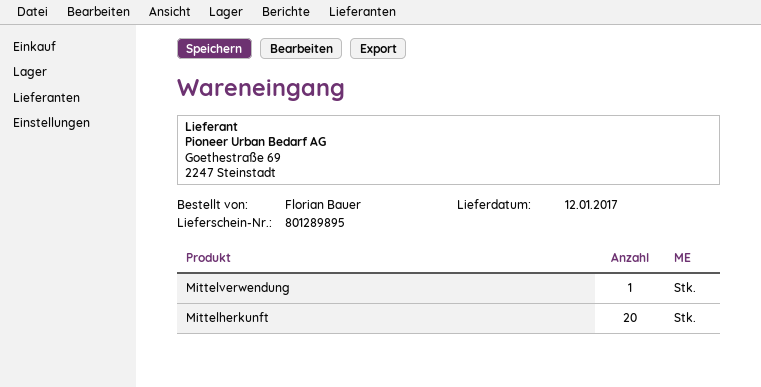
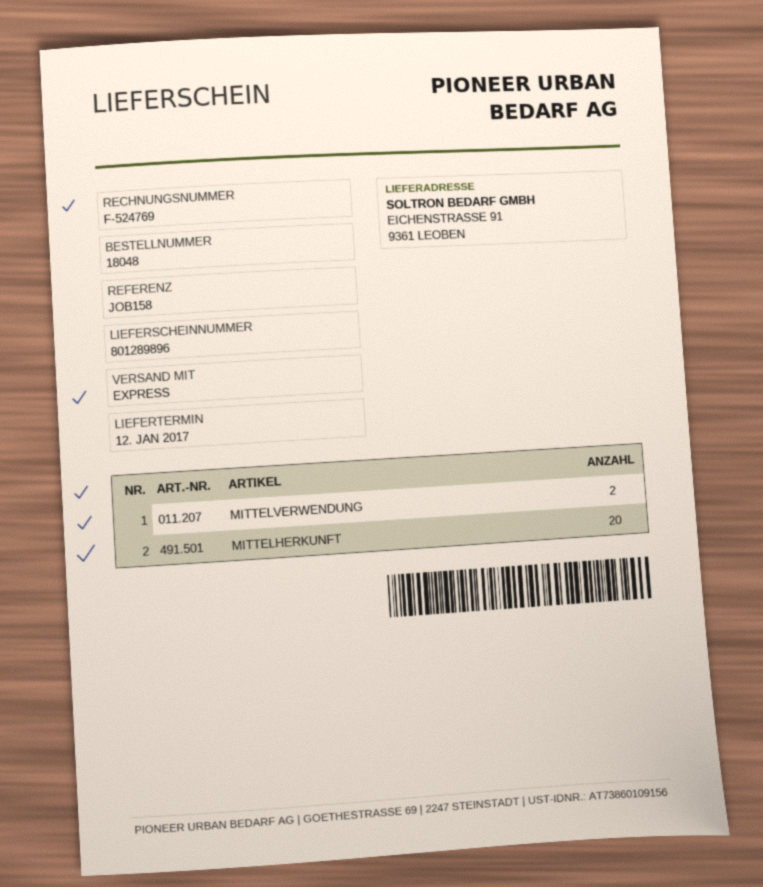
delivery note number: 801289895 -> 801289896
Mittelverwendung: 1 -> 2

